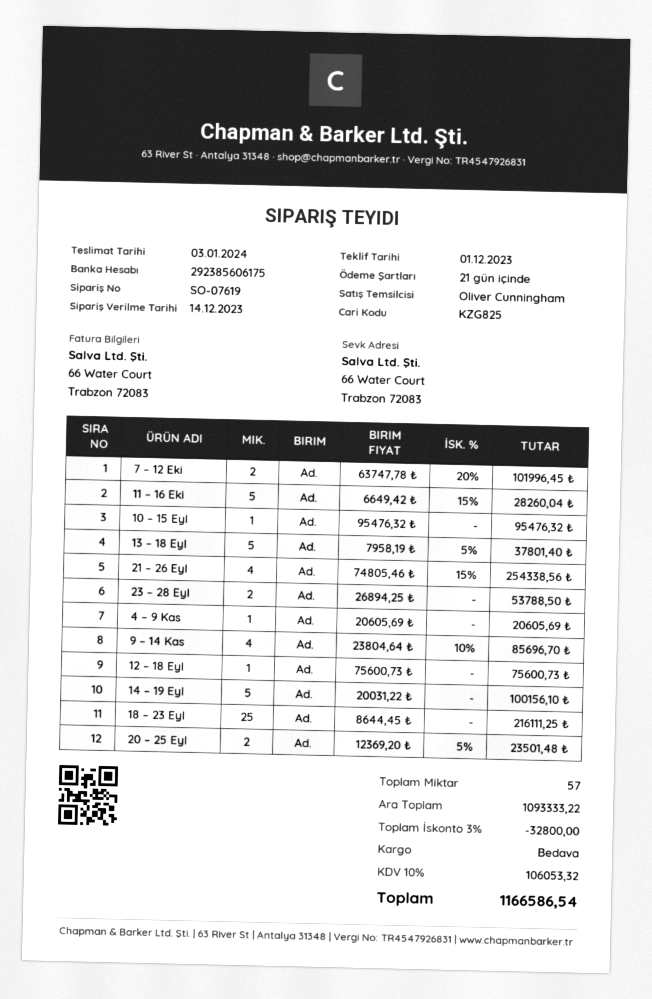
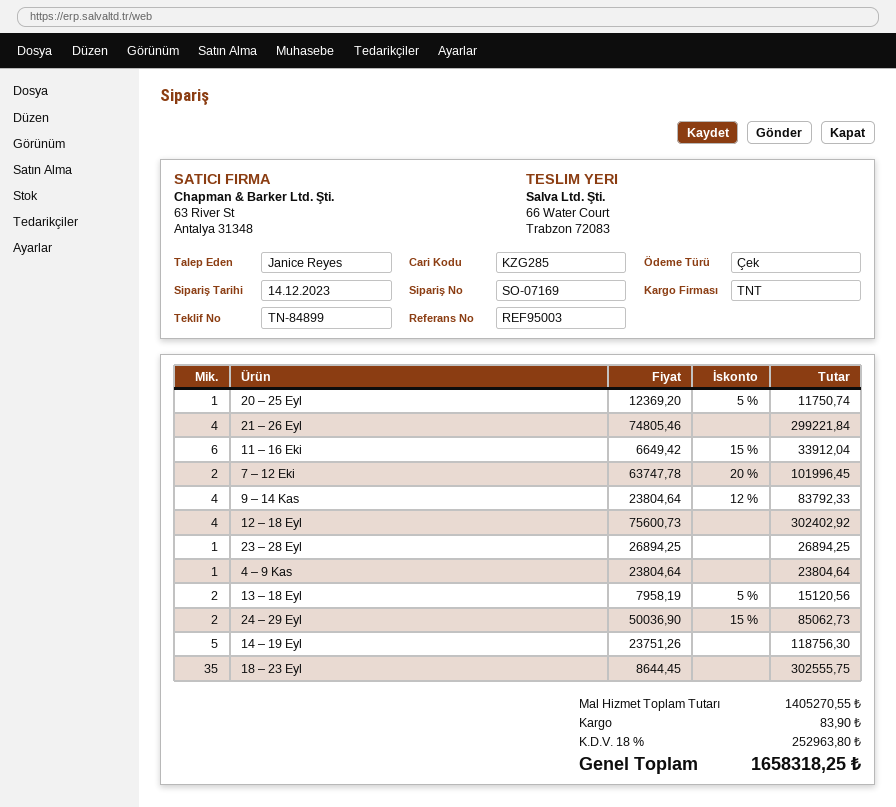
order number: SO-07619 -> SO-07169
customer number: KZG825 -> KZG285
11 – 16 Eki: 5 x 6649.42 - 15% = 28260.04 -> 6 x 6649.42 - 15% = 33912.04
10 – 15 Eyl: 1 x 95476.32 = 95476.32 -> none
13 – 18 Eyl: 5 x 7958.19 - 5% = 37801.40 -> 2 x 7958.19 - 5% = 15120.56
21 – 26 Eyl: 4 x 74805.46 - 15% = 254338.56 -> 4 x 74805.46 = 299221.84
23 – 28 Eyl: 2 x 26894.25 = 53788.50 -> 1 x 26894.25 = 26894.25
4 – 9 Kas: 1 x 20605.69 = 20605.69 -> 1 x 23804.64 = 23804.64
9 – 14 Kas: 4 x 23804.64 - 10% = 85696.70 -> 4 x 23804.64 - 12% = 83792.33
12 – 18 Eyl: 1 x 75600.73 = 75600.73 -> 4 x 75600.73 = 302402.92
14 – 19 Eyl: 5 x 20031.22 = 100156.10 -> 5 x 23751.26 = 118756.30
18 – 23 Eyl: 25 x 8644.45 = 216111.25 -> 35 x 8644.45 = 302555.75
20 – 25 Eyl: 2 x 12369.20 - 5% = 23501.48 -> 1 x 12369.20 - 5% = 11750.74
24 – 29 Eyl: none -> 2 x 50036.90 - 15% = 85062.73
subtotal: 1093333.22 -> 1405270.55
discount: 3% = 32800.00 -> none
shipping: 0.00 -> 83.90
tax: 10% = 106053.32 -> 18% = 252963.80
total: 1166586.54 -> 1658318.25

